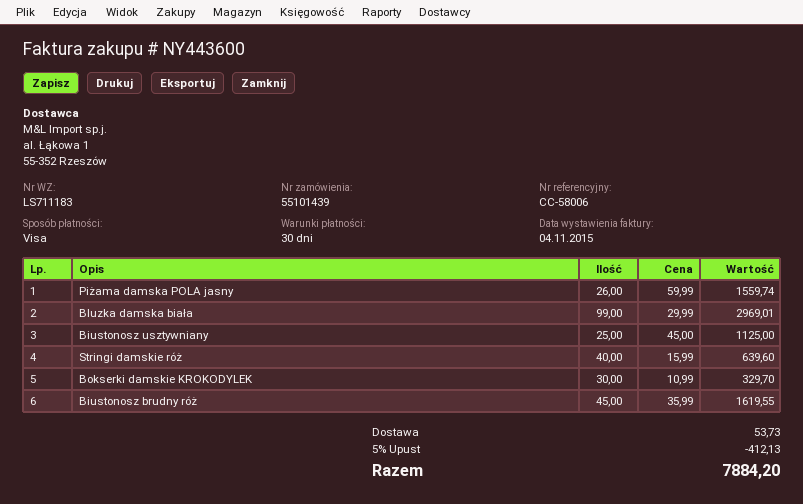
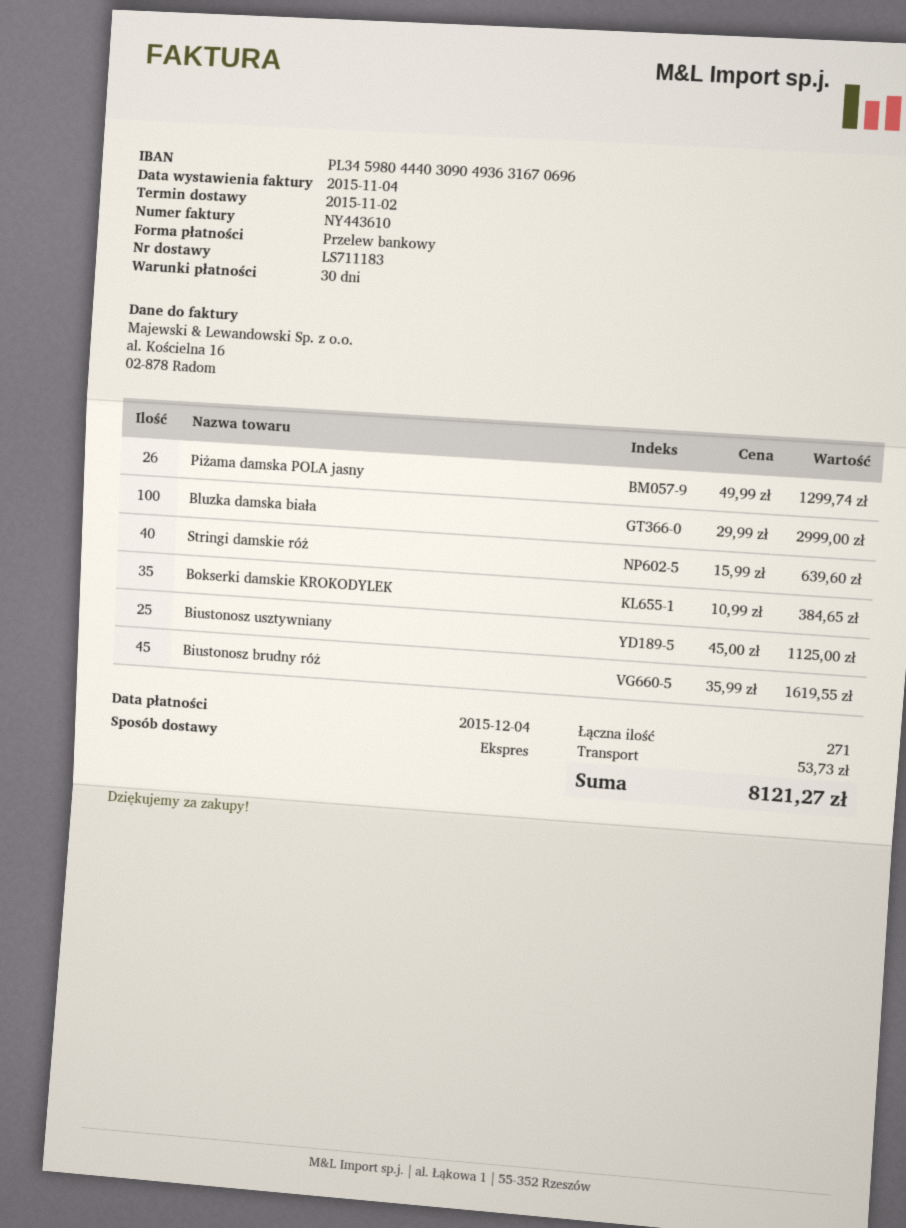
invoice number: NY443600 -> NY443610
payment method: Visa -> bank transfer
Piżama damska POLA jasny: 26 x 59.99 = 1559.74 -> 26 x 49.99 = 1299.74
Bluzka damska biała: 99 x 29.99 = 2969.01 -> 100 x 29.99 = 2999.00
Bokserki damskie KROKODYLEK: 30 x 10.99 = 329.70 -> 35 x 10.99 = 384.65
discount: 5% = 412.13 -> none
total: 7884.20 -> 8121.27

